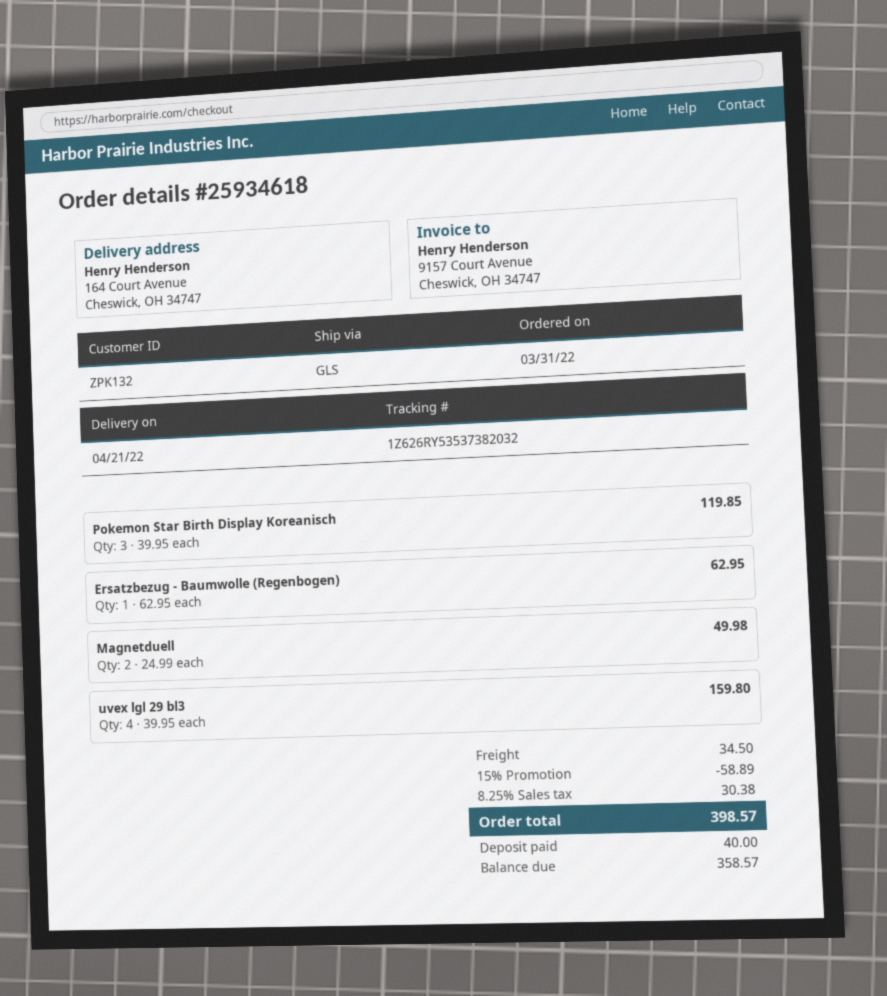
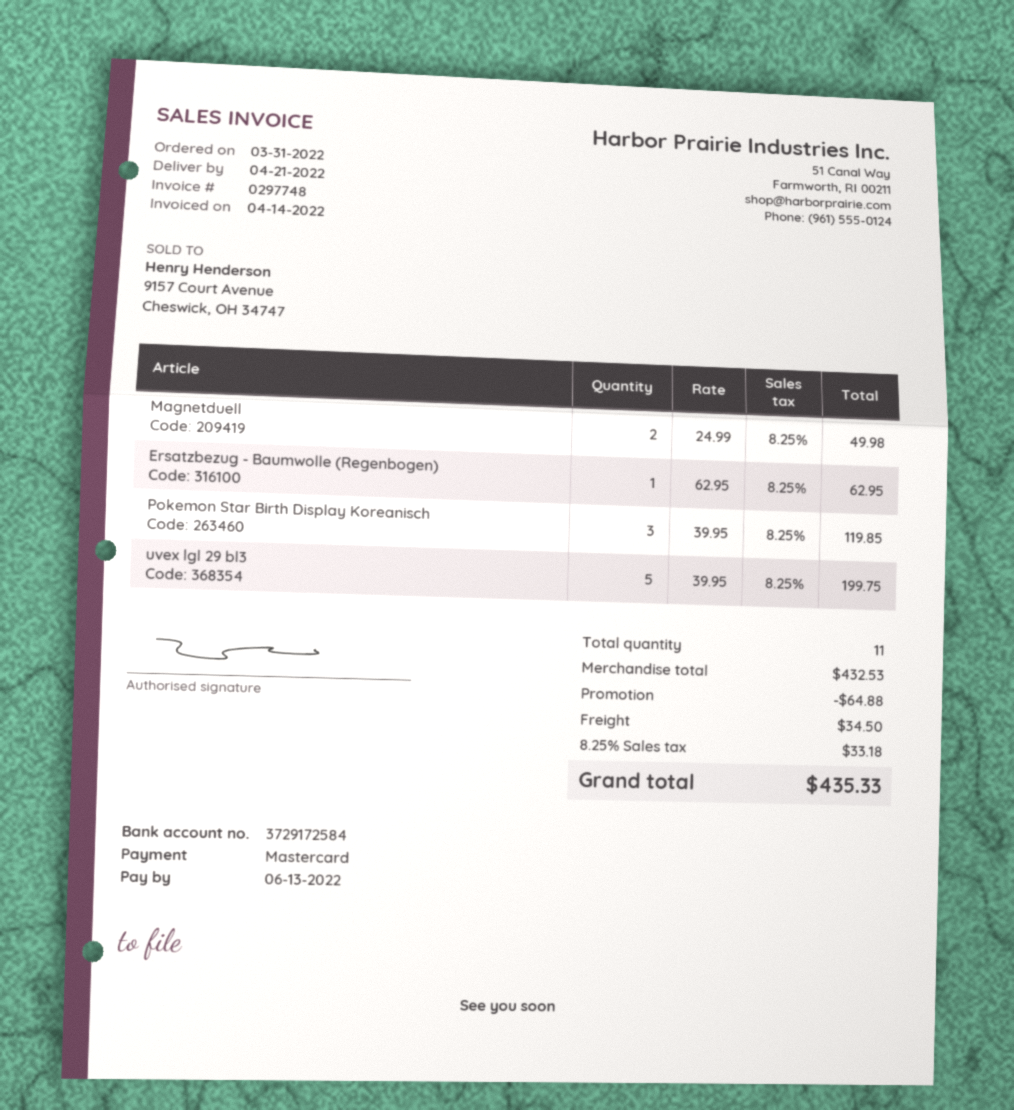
uvex lgl 29 bl3: 4 x 39.95 = 159.80 -> 5 x 39.95 = 199.75
discount: 58.89 -> 64.88
tax: 8.25% = 30.38 -> 8.25% = 33.18
total: 398.57 -> 435.33

